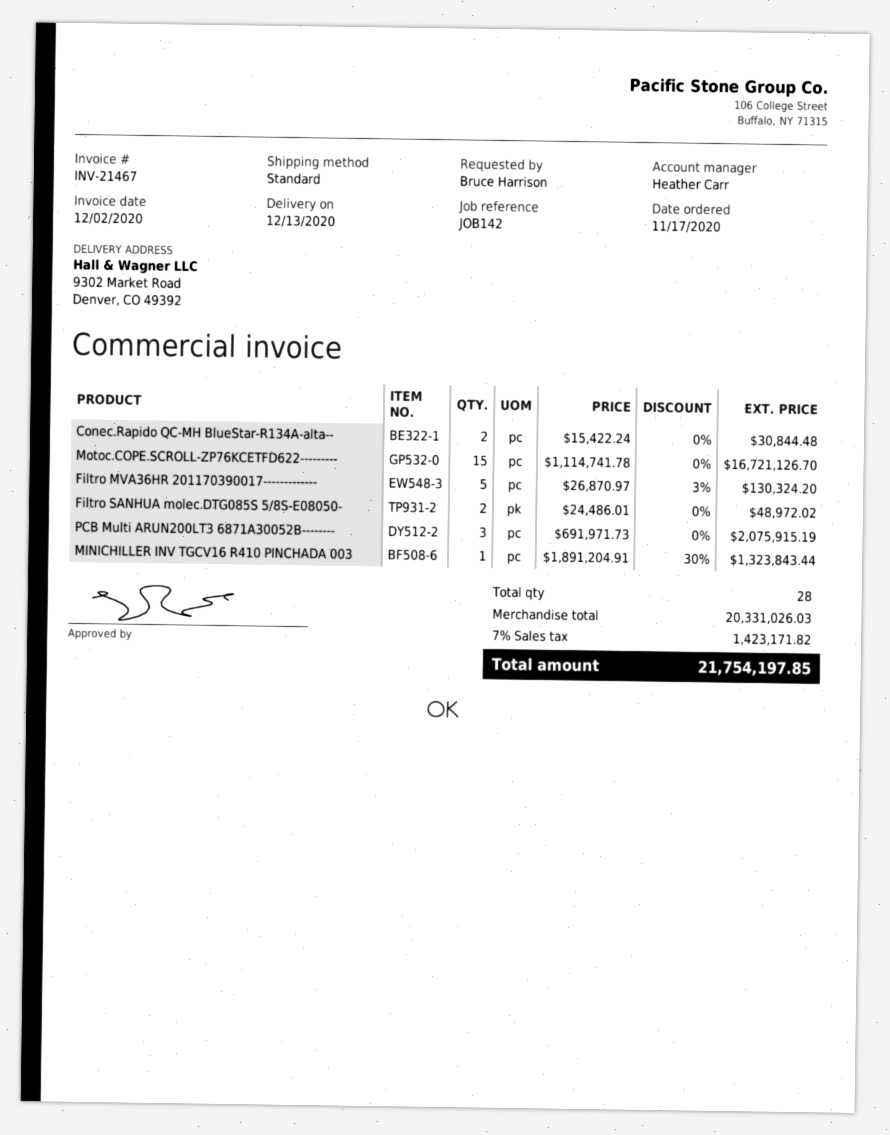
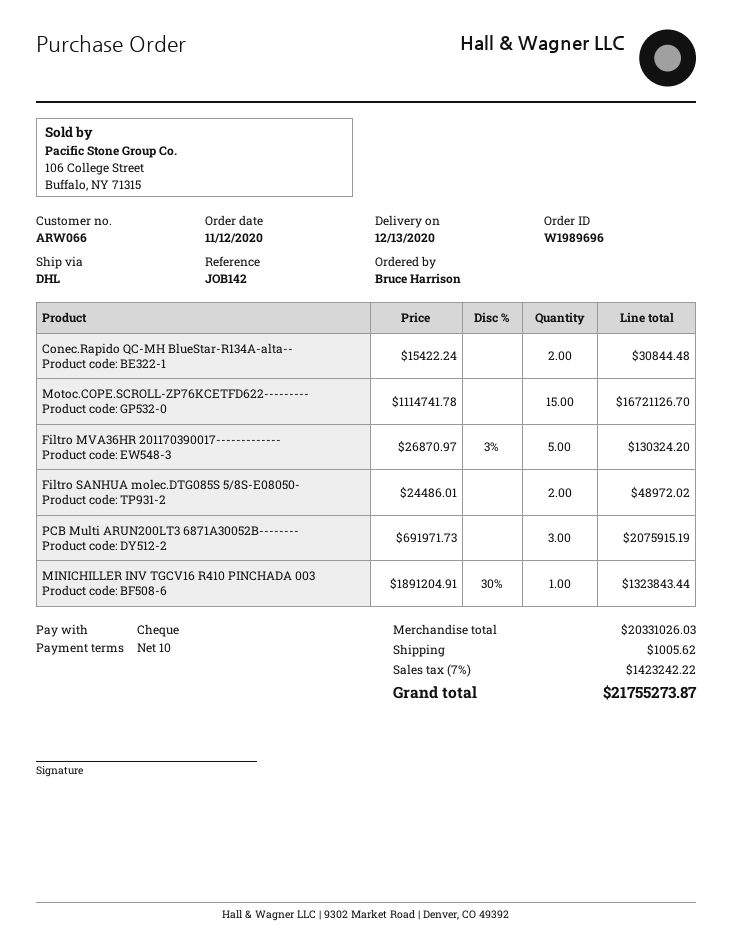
order date: 2020-11-17 -> 2020-11-12
shipping method: standard -> DHL
shipping: none -> 1005.62
tax: 7% = 1423171.82 -> 7% = 1423242.22
total: 21754197.85 -> 21755273.87

